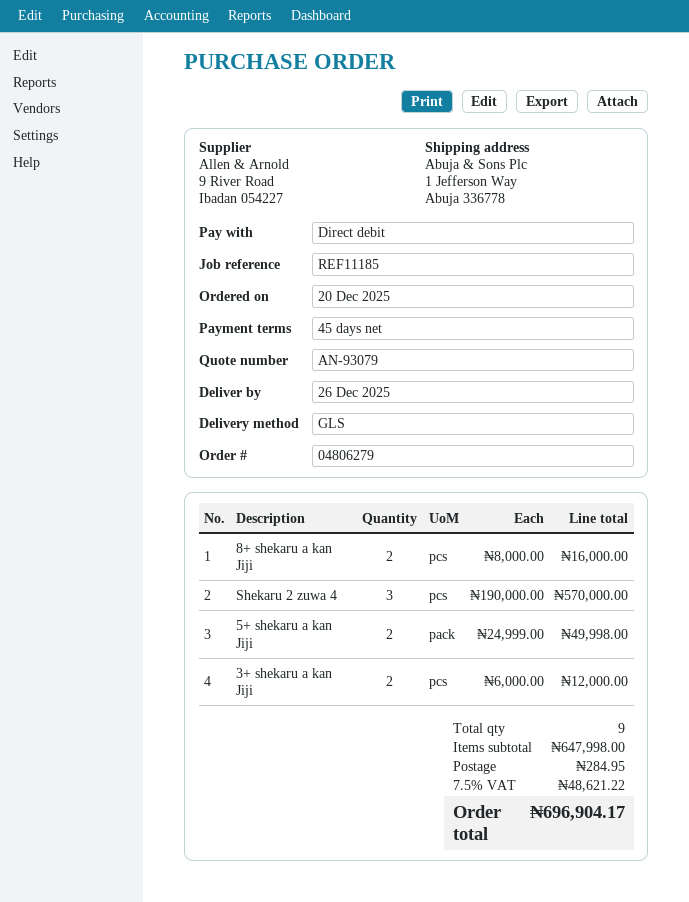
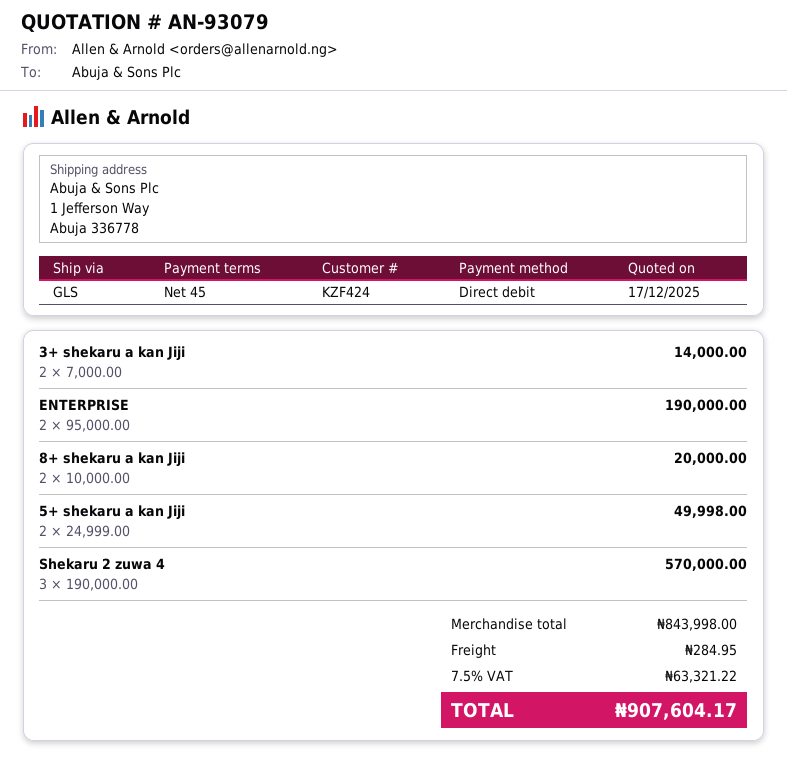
8+ shekaru a kan Jiji: 2 x 8000.00 = 16000.00 -> 2 x 10000.00 = 20000.00
3+ shekaru a kan Jiji: 2 x 6000.00 = 12000.00 -> 2 x 7000.00 = 14000.00
ENTERPRISE: none -> 2 x 95000.00 = 190000.00
subtotal: 647998.00 -> 843998.00
tax: 7.5% = 48621.22 -> 7.5% = 63321.22
total: 696904.17 -> 907604.17

